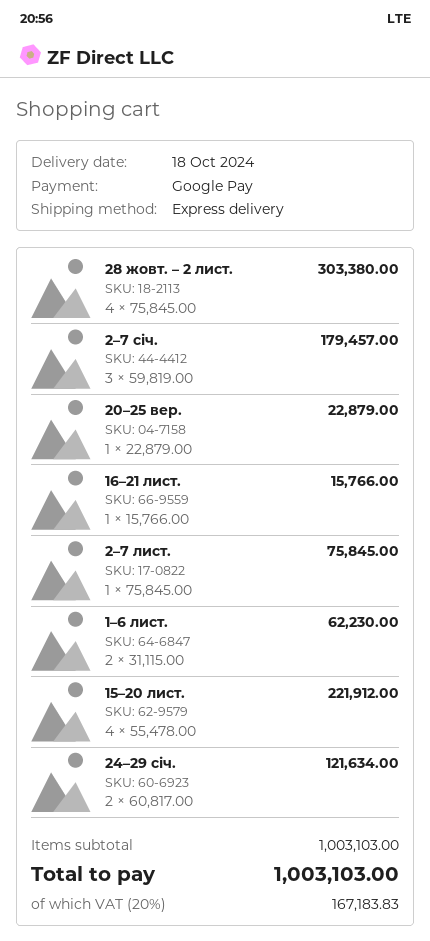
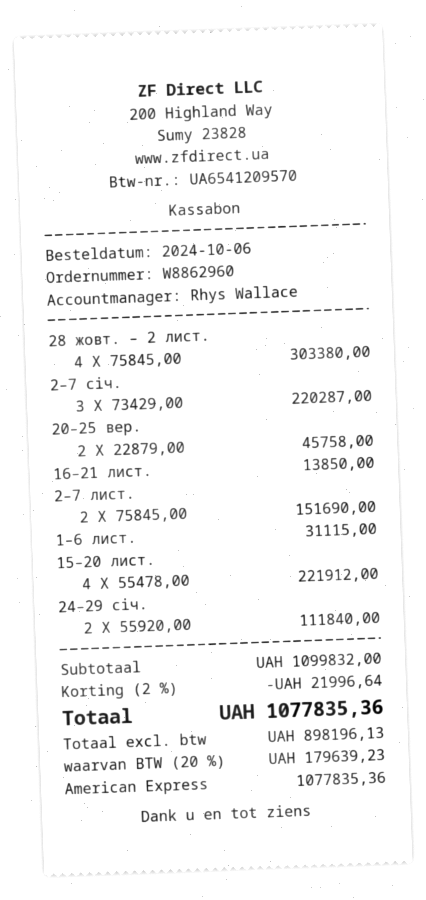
payment method: Google Pay -> American Express
2–7 січ.: 3 x 59819.00 = 179457.00 -> 3 x 73429.00 = 220287.00
20–25 вер.: 1 x 22879.00 = 22879.00 -> 2 x 22879.00 = 45758.00
16–21 лист.: 1 x 15766.00 = 15766.00 -> 1 x 13850.00 = 13850.00
2–7 лист.: 1 x 75845.00 = 75845.00 -> 2 x 75845.00 = 151690.00
1–6 лист.: 2 x 31115.00 = 62230.00 -> 1 x 31115.00 = 31115.00
24–29 січ.: 2 x 60817.00 = 121634.00 -> 2 x 55920.00 = 111840.00
subtotal: 1003103.00 -> 1099832.00
discount: none -> 2% = 21996.64
tax: 20% = 167183.83 -> 20% = 179639.23
total: 1003103.00 -> 1077835.36

